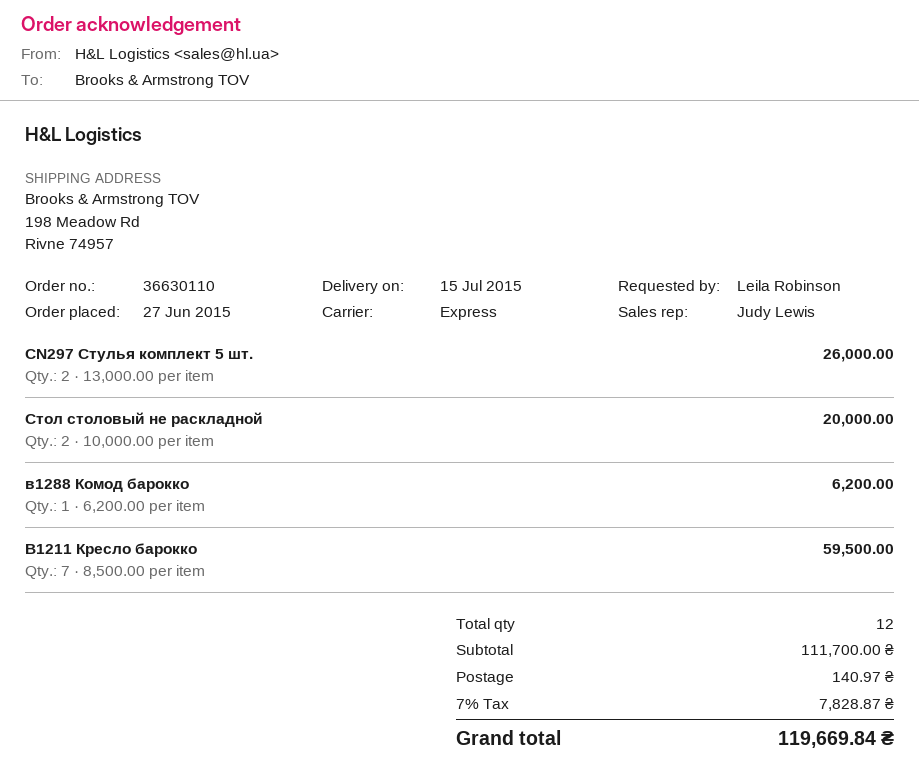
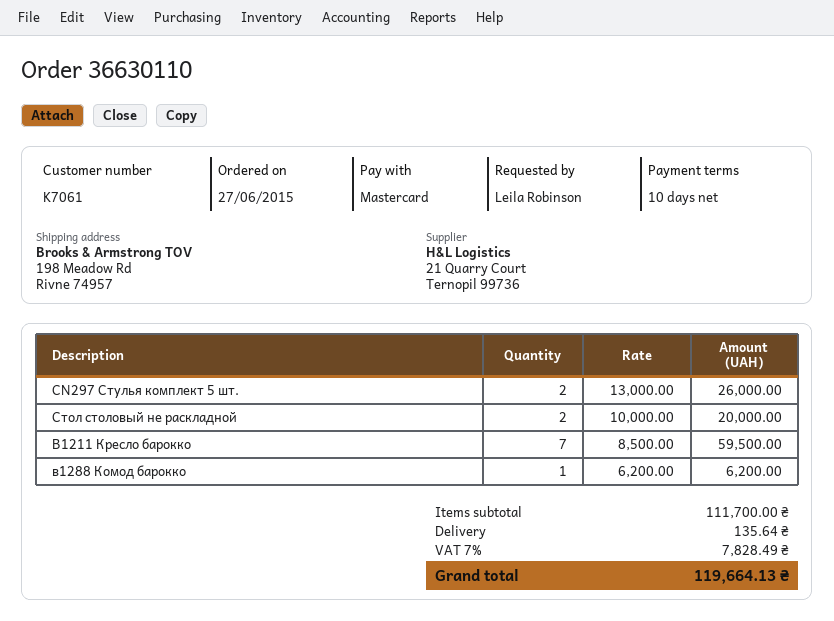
shipping: 140.97 -> 135.64
tax: 7% = 7828.87 -> 7% = 7828.49
total: 119669.84 -> 119664.13

